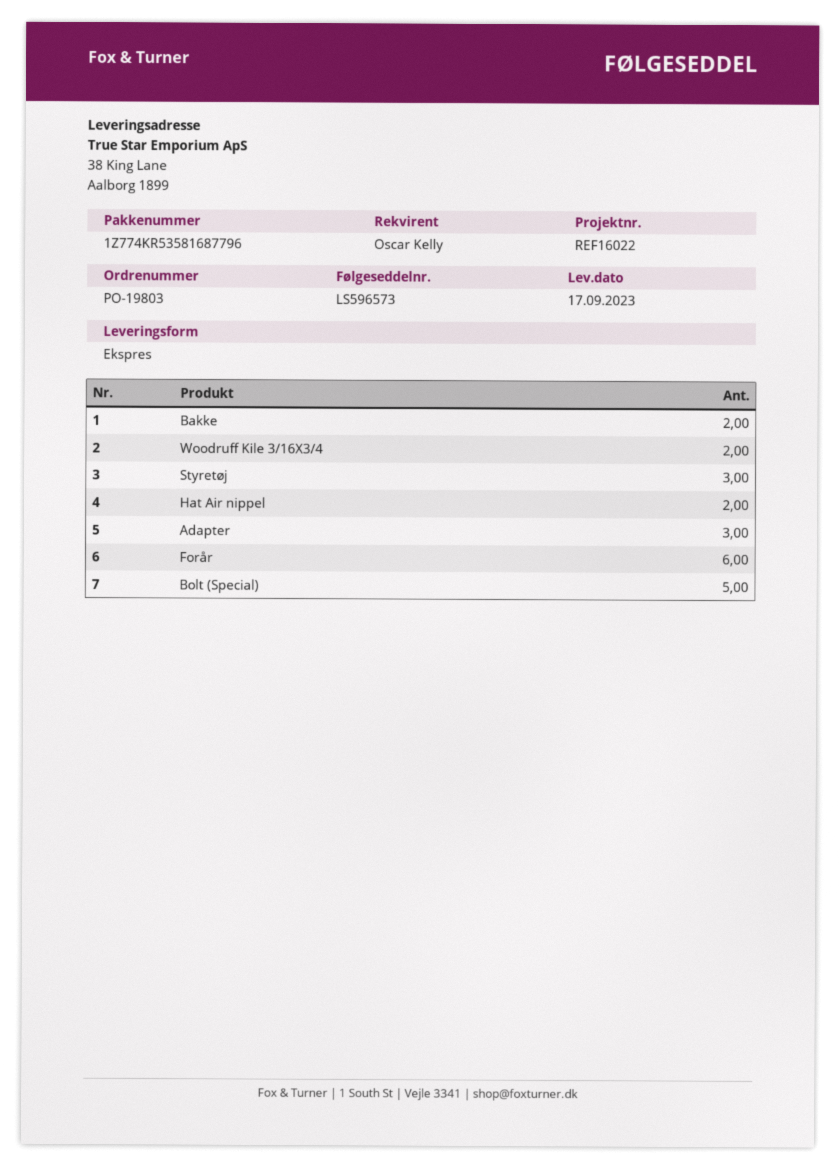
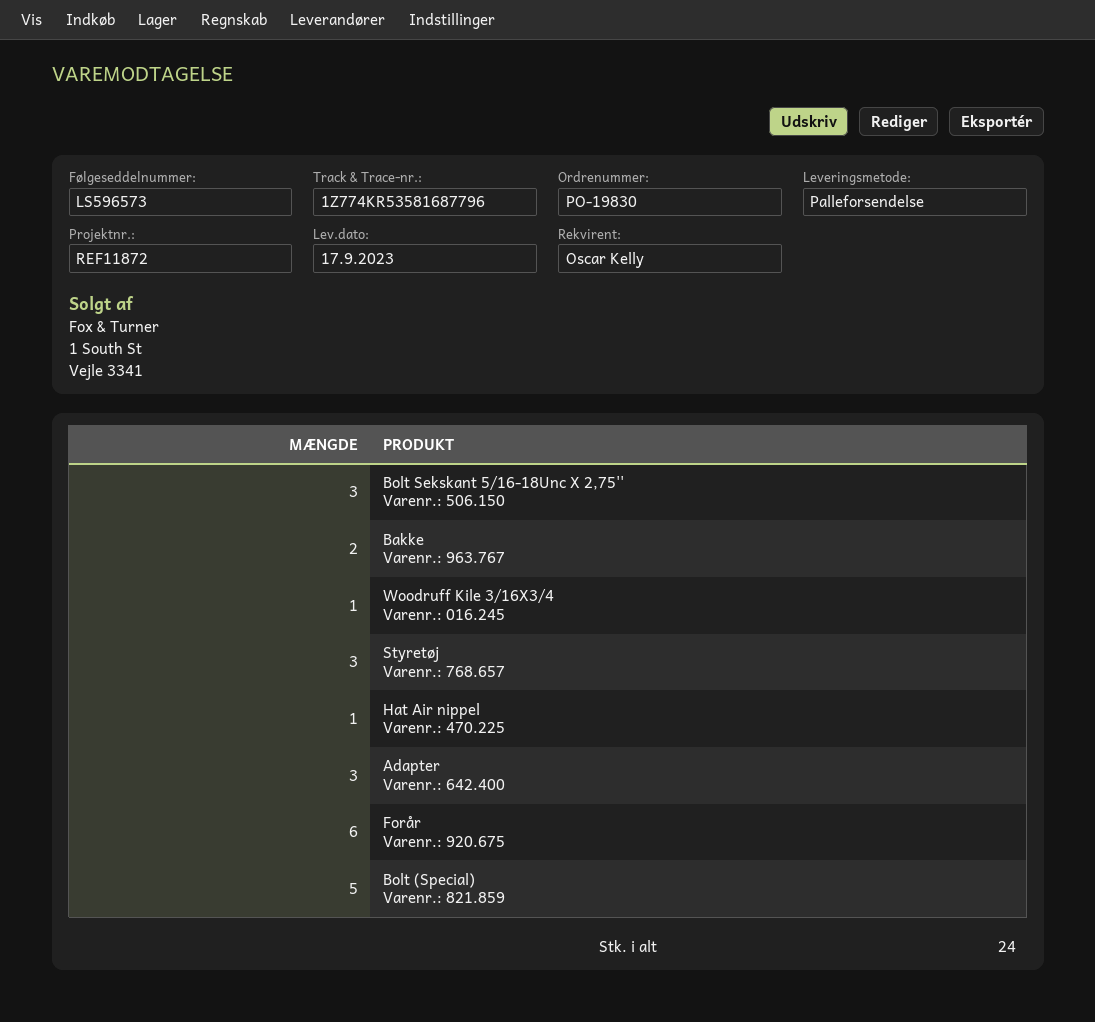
order number: PO-19803 -> PO-19830
reference: REF16022 -> REF11872
shipping method: express -> pallet freight
Woodruff Kile 3/16X3/4: 2 -> 1
Hat Air nippel: 2 -> 1
Bolt Sekskant 5/16-18Unc X 2,75'': none -> 3

